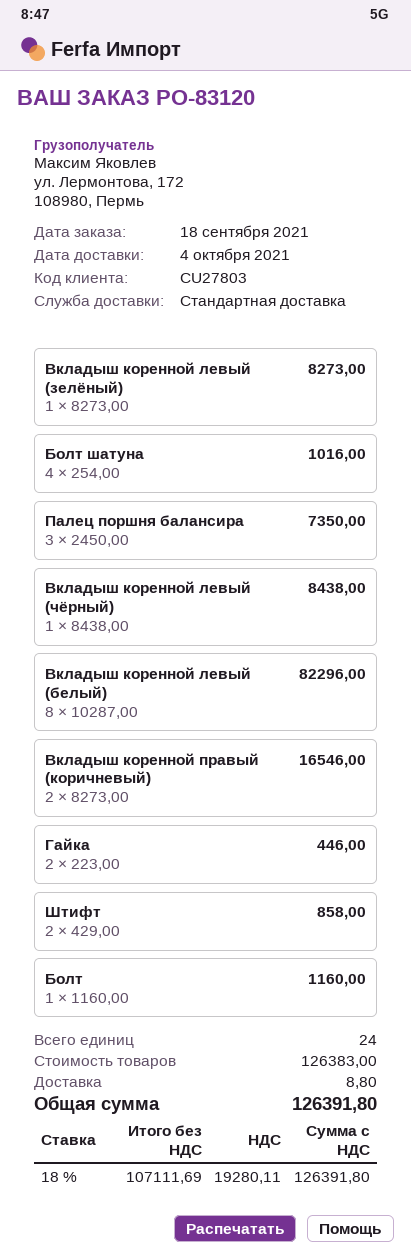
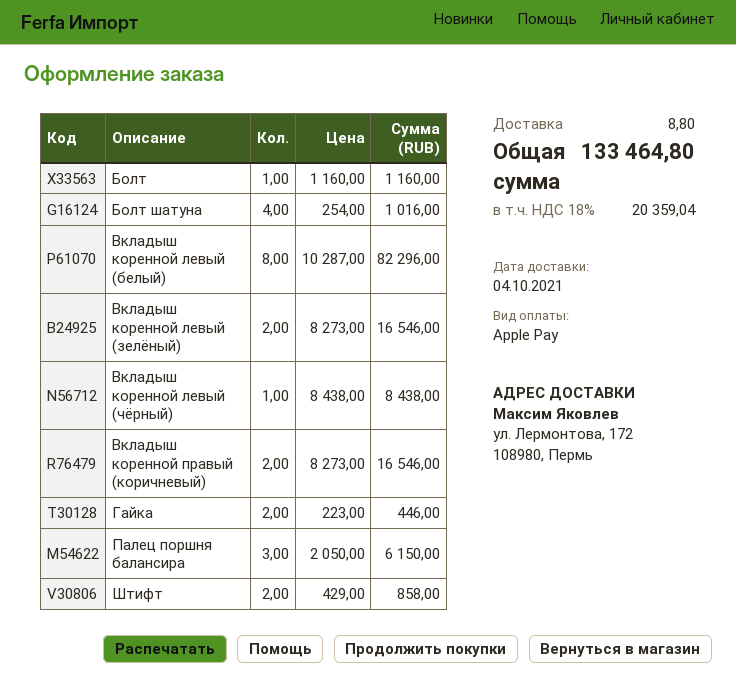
Вкладыш коренной левый (зелёный): 1 x 8273.00 = 8273.00 -> 2 x 8273.00 = 16546.00
Палец поршня балансира: 3 x 2450.00 = 7350.00 -> 3 x 2050.00 = 6150.00
tax: 18% = 19280.11 -> 18% = 20359.04
total: 126391.80 -> 133464.80

